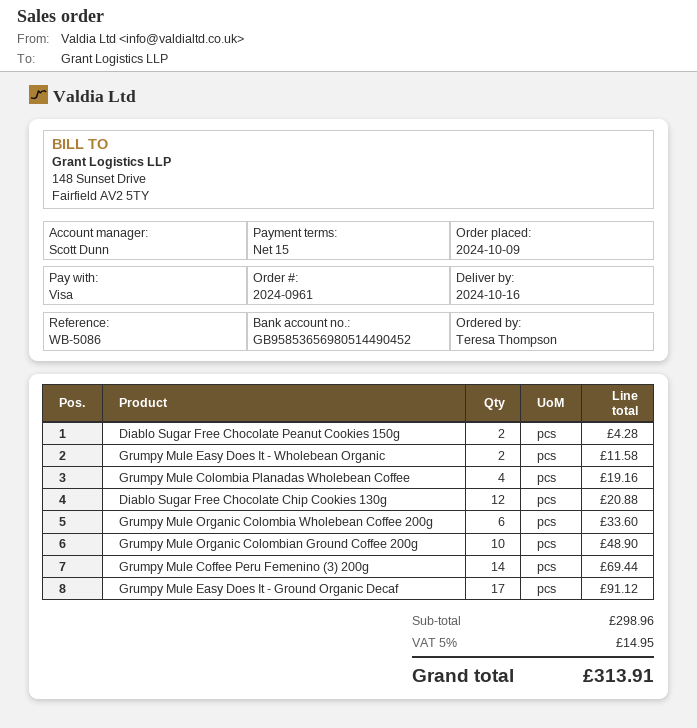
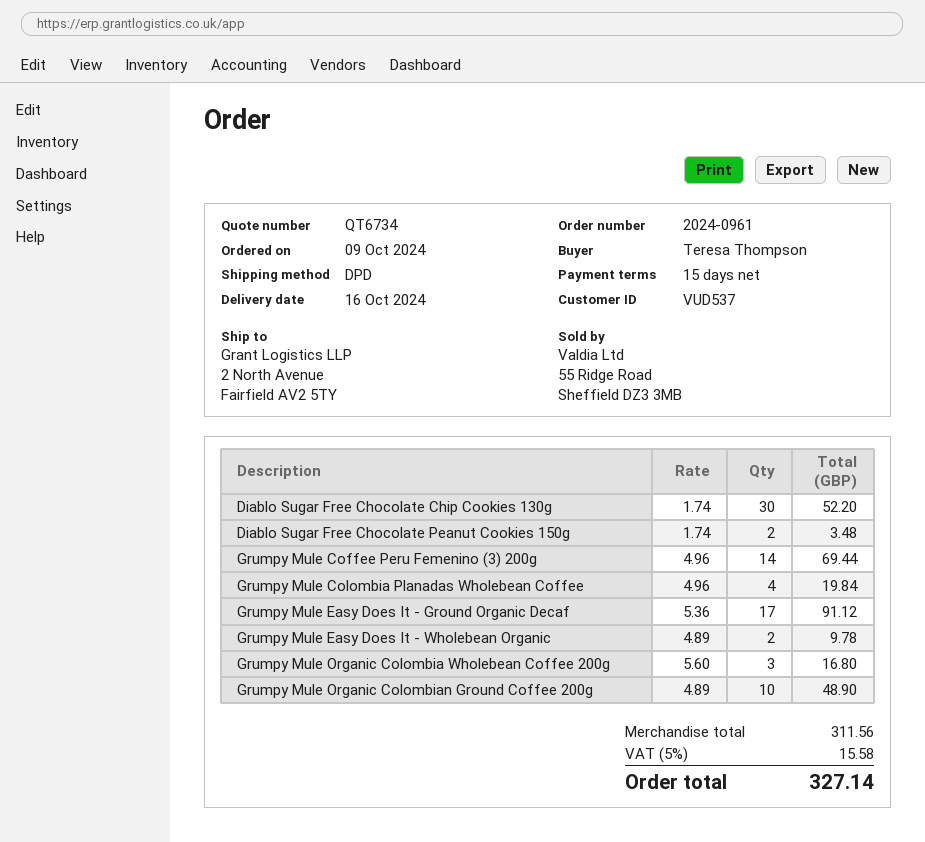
Diablo Sugar Free Chocolate Peanut Cookies 150g: 2 for 4.28 -> 2 for 3.48
Grumpy Mule Easy Does It - Wholebean Organic: 2 for 11.58 -> 2 for 9.78
Grumpy Mule Colombia Planadas Wholebean Coffee: 4 for 19.16 -> 4 for 19.84
Diablo Sugar Free Chocolate Chip Cookies 130g: 12 for 20.88 -> 30 for 52.20
Grumpy Mule Organic Colombia Wholebean Coffee 200g: 6 for 33.60 -> 3 for 16.80
subtotal: 298.96 -> 311.56
tax: 5% = 14.95 -> 5% = 15.58
total: 313.91 -> 327.14

